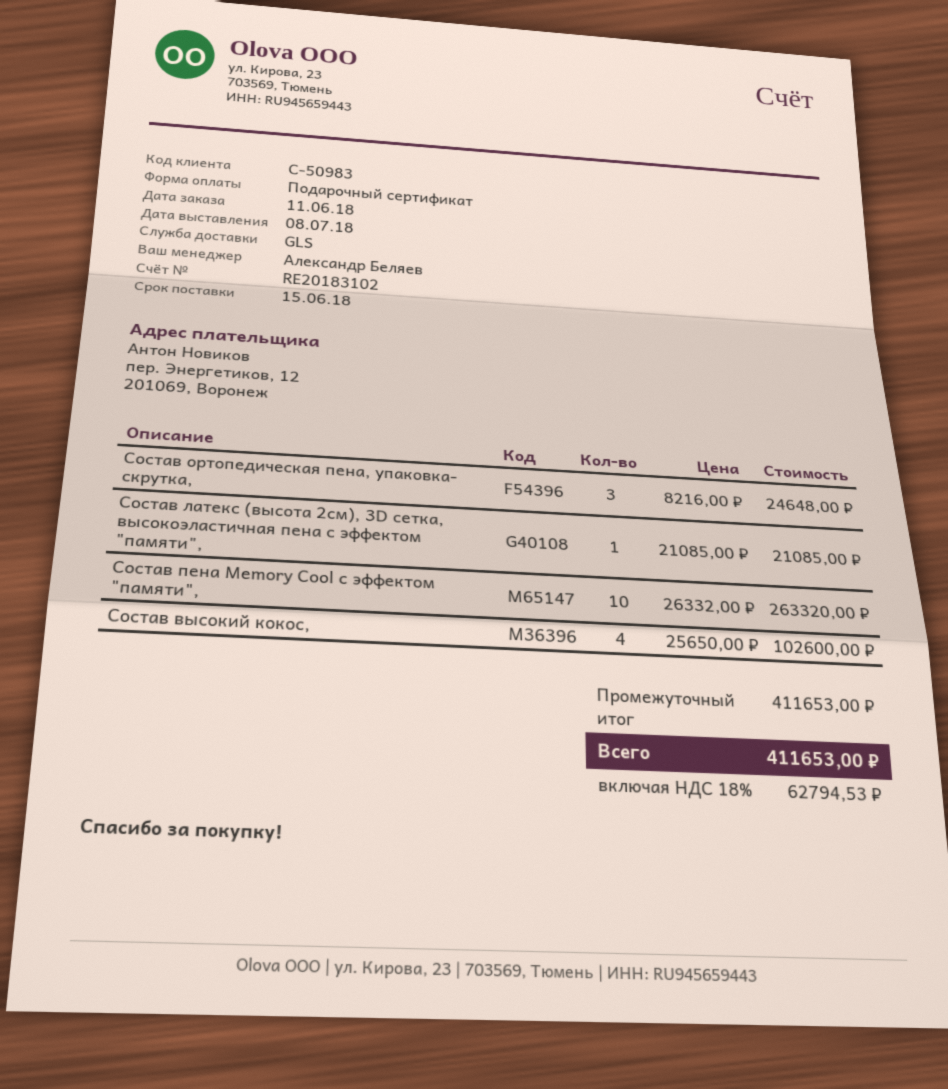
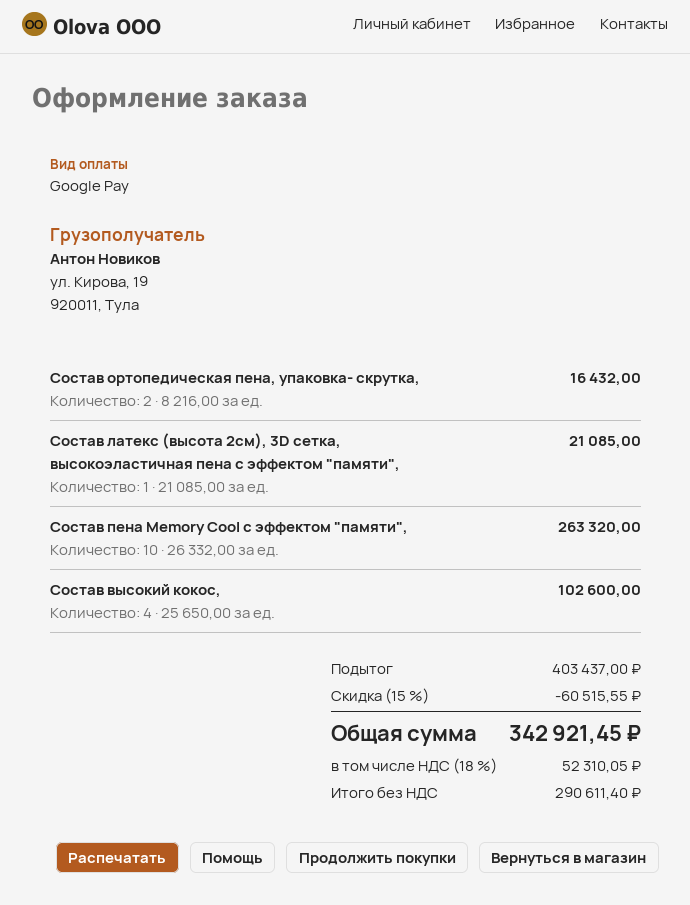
payment method: gift card -> Google Pay
Состав ортопедическая пена, упаковка- скрутка,: 3 x 8216.00 = 24648.00 -> 2 x 8216.00 = 16432.00
subtotal: 411653.00 -> 403437.00
discount: none -> 15% = 60515.55
tax: 18% = 62794.53 -> 18% = 52310.05
total: 411653.00 -> 342921.45

